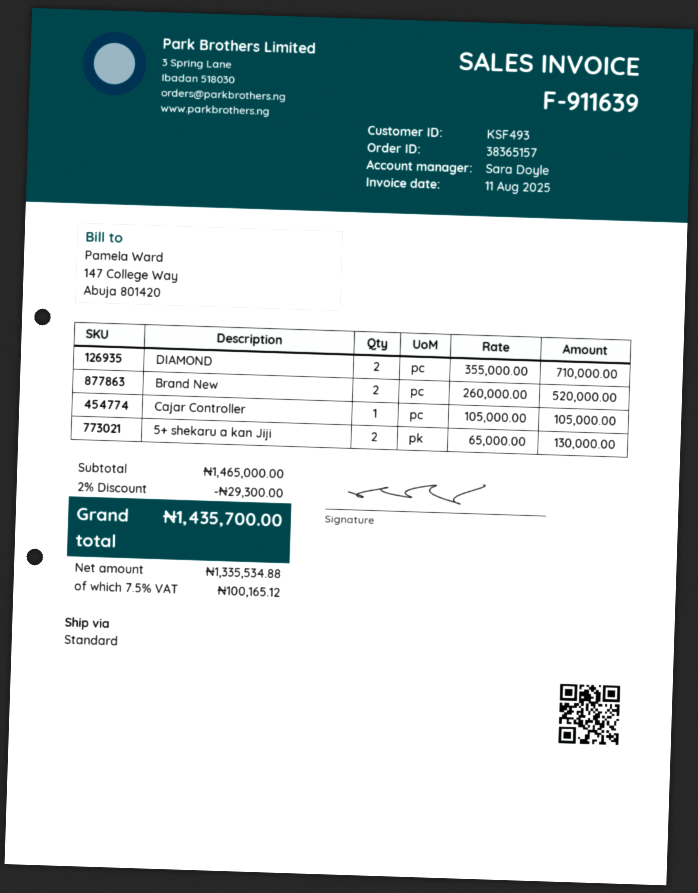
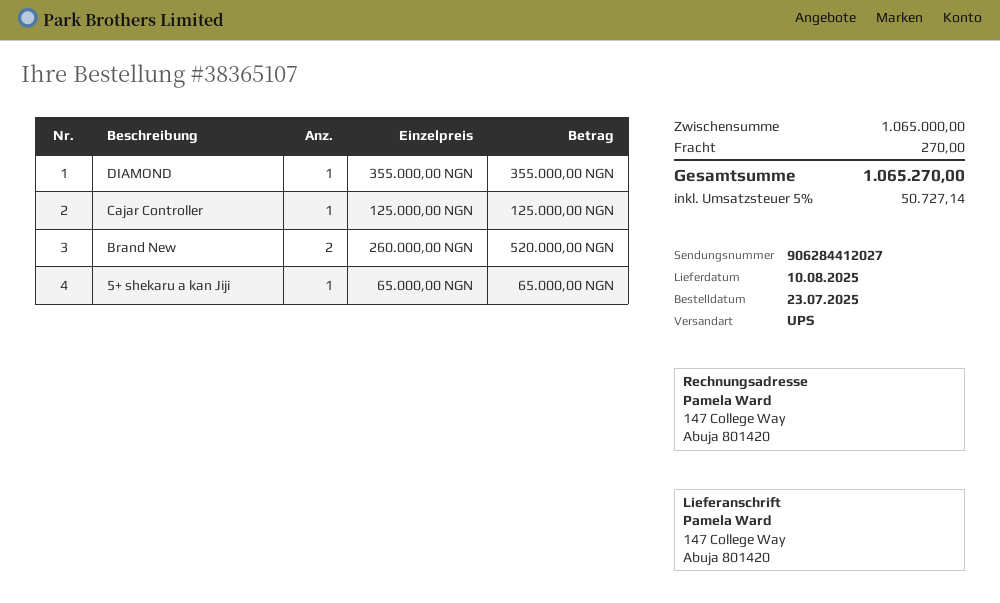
order number: 38365157 -> 38365107
shipping method: standard -> UPS
DIAMOND: 2 x 355000.00 = 710000.00 -> 1 x 355000.00 = 355000.00
Cajar Controller: 1 x 105000.00 = 105000.00 -> 1 x 125000.00 = 125000.00
5+ shekaru a kan Jiji: 2 x 65000.00 = 130000.00 -> 1 x 65000.00 = 65000.00
subtotal: 1465000.00 -> 1065000.00
discount: 2% = 29300.00 -> none
shipping: none -> 270.00
tax: 7.5% = 100165.12 -> 5% = 50727.14
total: 1435700.00 -> 1065270.00

